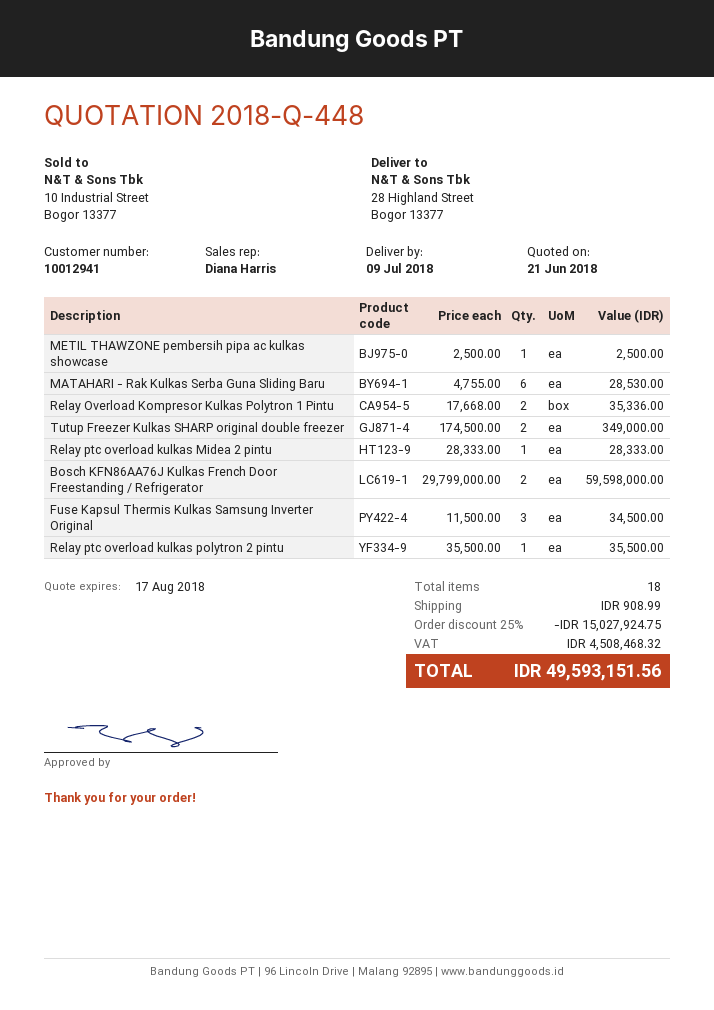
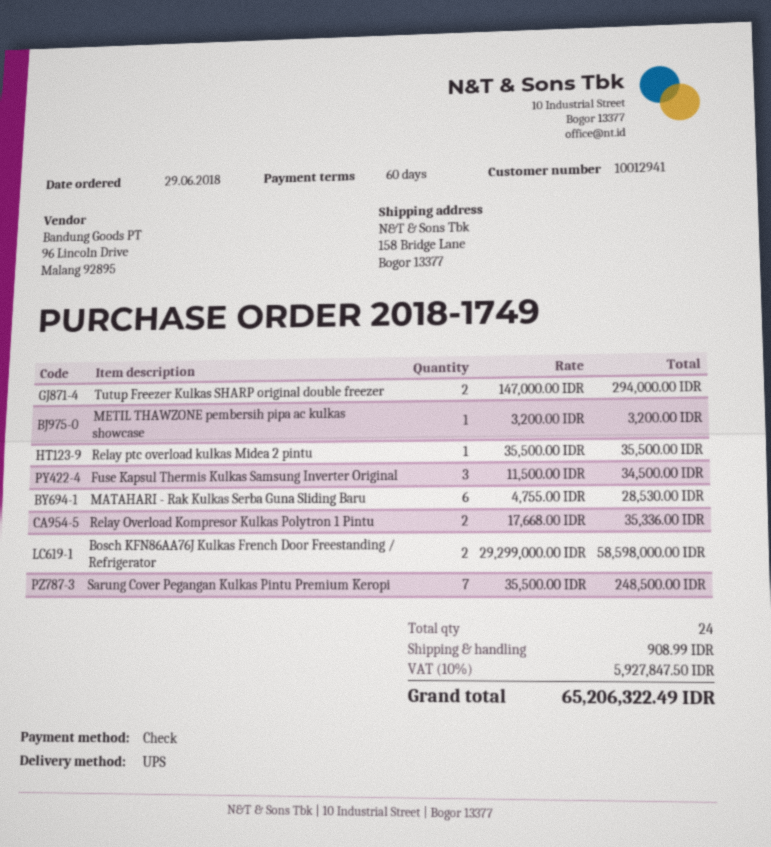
ship to: 28 Highland Street, Bogor 13377 -> 158 Bridge Lane, Bogor 13377
METIL THAWZONE pembersih pipa ac kulkas showcase: 1 x 2500.00 = 2500.00 -> 1 x 3200.00 = 3200.00
Tutup Freezer Kulkas SHARP original double freezer: 2 x 174500.00 = 349000.00 -> 2 x 147000.00 = 294000.00
Relay ptc overload kulkas Midea 2 pintu: 1 x 28333.00 = 28333.00 -> 1 x 35500.00 = 35500.00
Bosch KFN86AA76J Kulkas French Door Freestanding / Refrigerator: 2 x 29799000.00 = 59598000.00 -> 2 x 29299000.00 = 58598000.00
Relay ptc overload kulkas polytron 2 pintu: 1 x 35500.00 = 35500.00 -> none
Sarung Cover Pegangan Kulkas Pintu Premium Keropi: none -> 7 x 35500.00 = 248500.00
total quantity: 18 -> 24
discount: 25% = 15027924.75 -> none
tax: 4508468.32 -> 5927847.50
total: 49593151.56 -> 65206322.49

